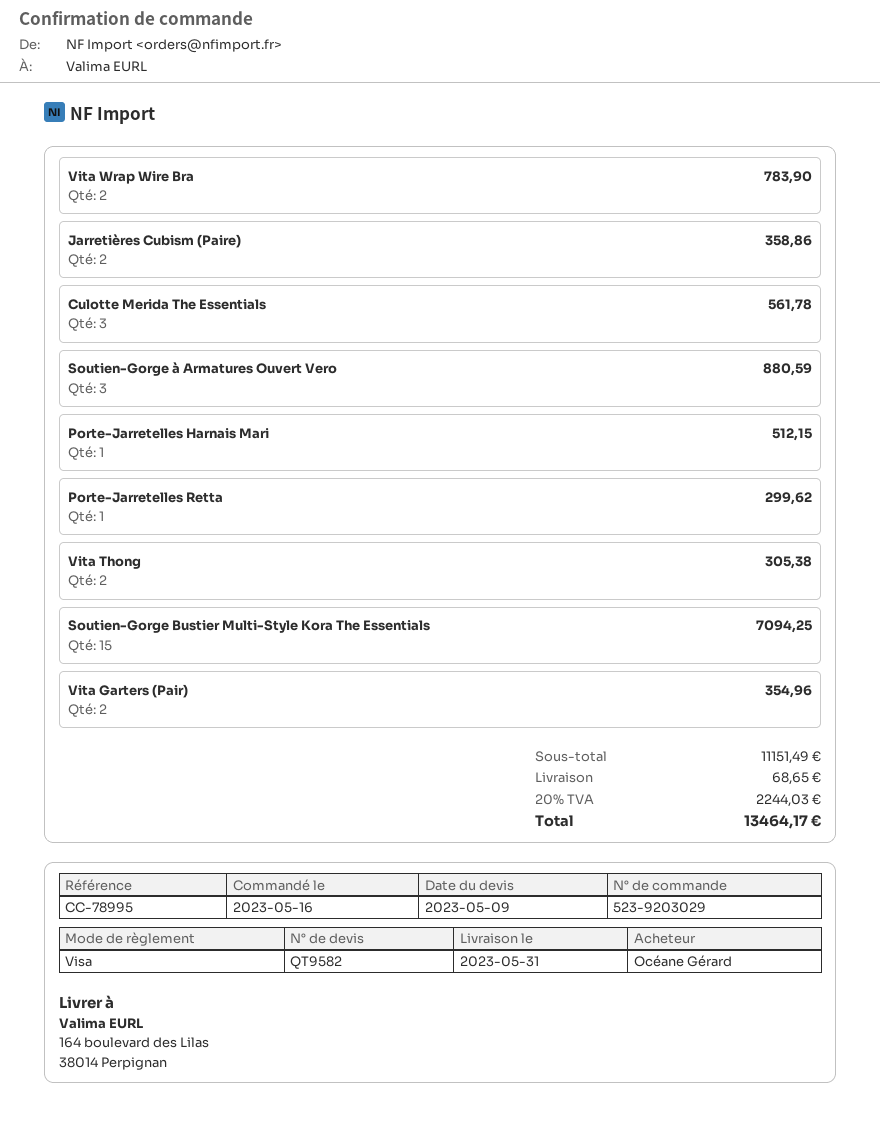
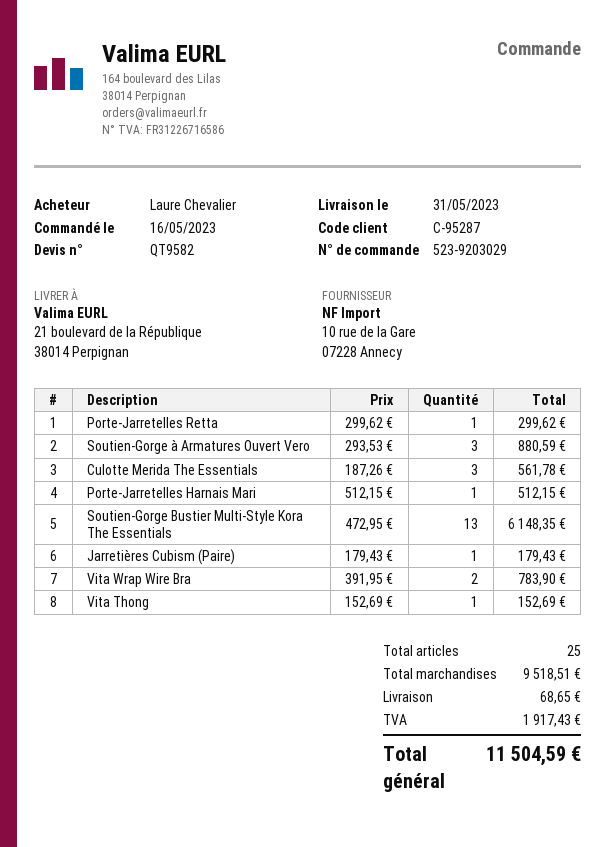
ordered by: Océane Gérard -> Laure Chevalier
ship to: 164 boulevard des Lilas, 38014 Perpignan -> 21 boulevard de la République, 38014 Perpignan
Jarretières Cubism (Paire): 2 for 358.86 -> 1 for 179.43
Vita Thong: 2 for 305.38 -> 1 for 152.69
Soutien-Gorge Bustier Multi-Style Kora The Essentials: 15 for 7094.25 -> 13 for 6148.35
Vita Garters (Pair): 2 for 354.96 -> none
subtotal: 11151.49 -> 9518.51
tax: 2244.03 -> 1917.43
total: 13464.17 -> 11504.59

